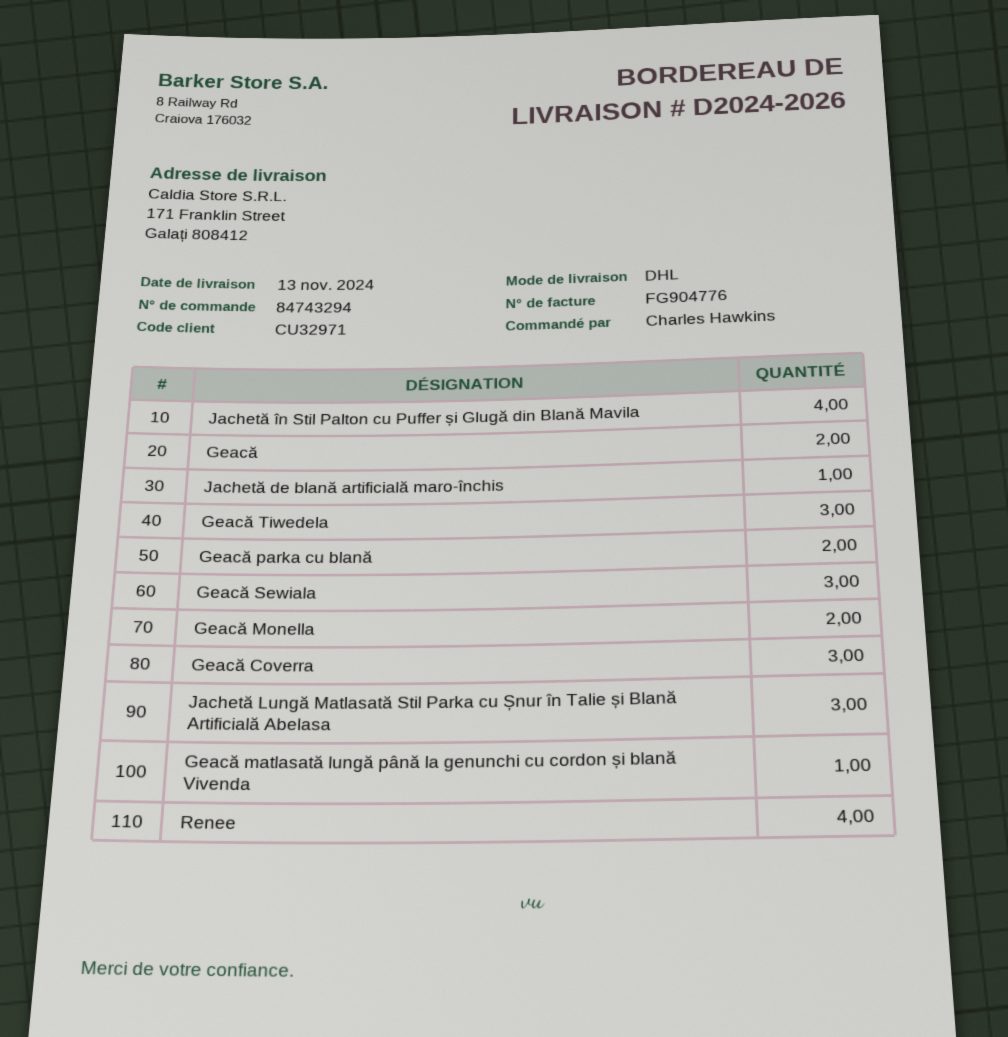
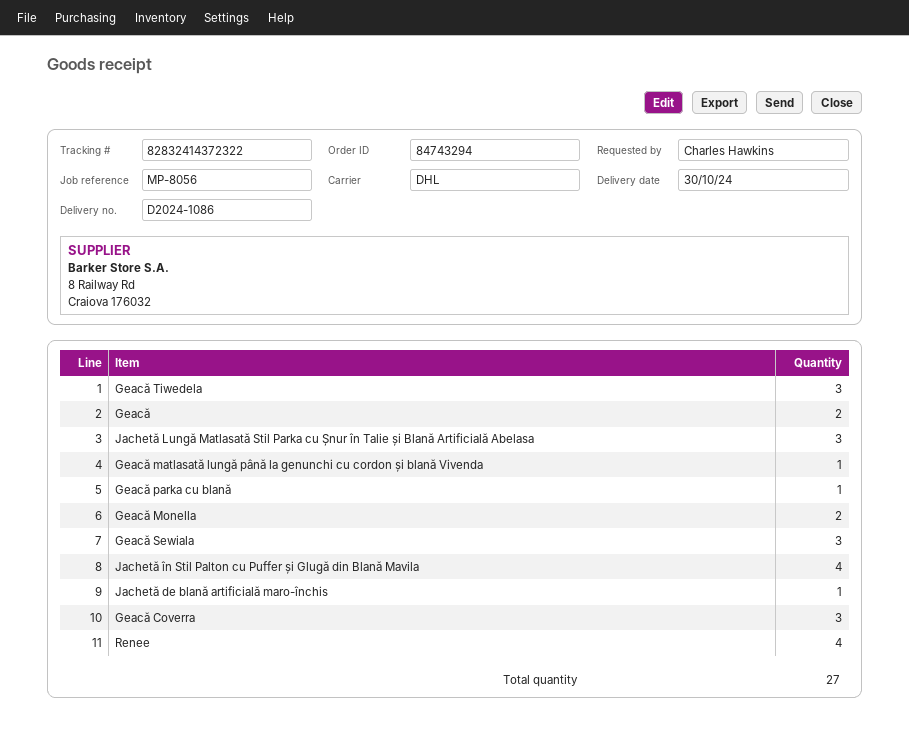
delivery note number: D2024-2026 -> D2024-1086
delivery date: 2024-11-13 -> 2024-10-30
Geacă parka cu blană: 2 -> 1

